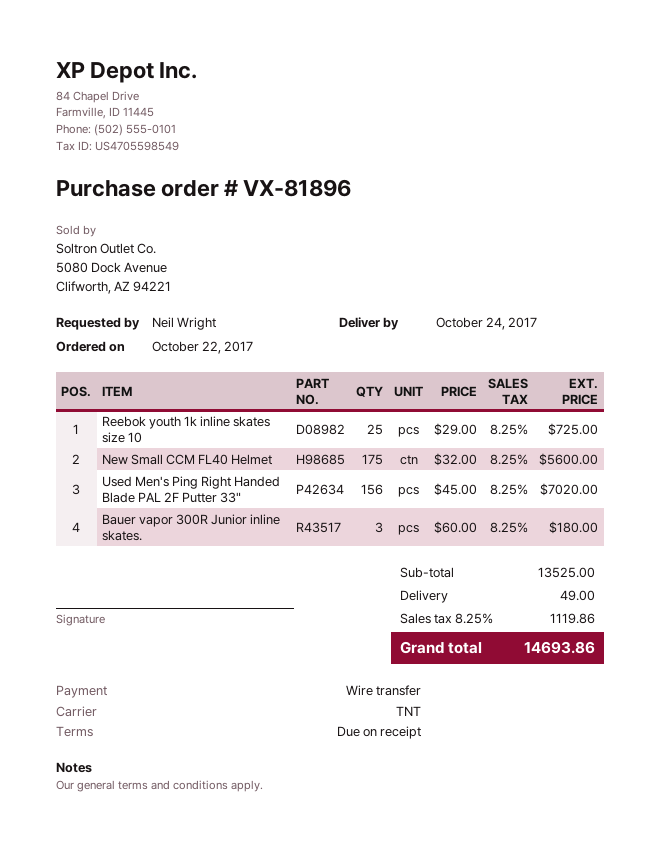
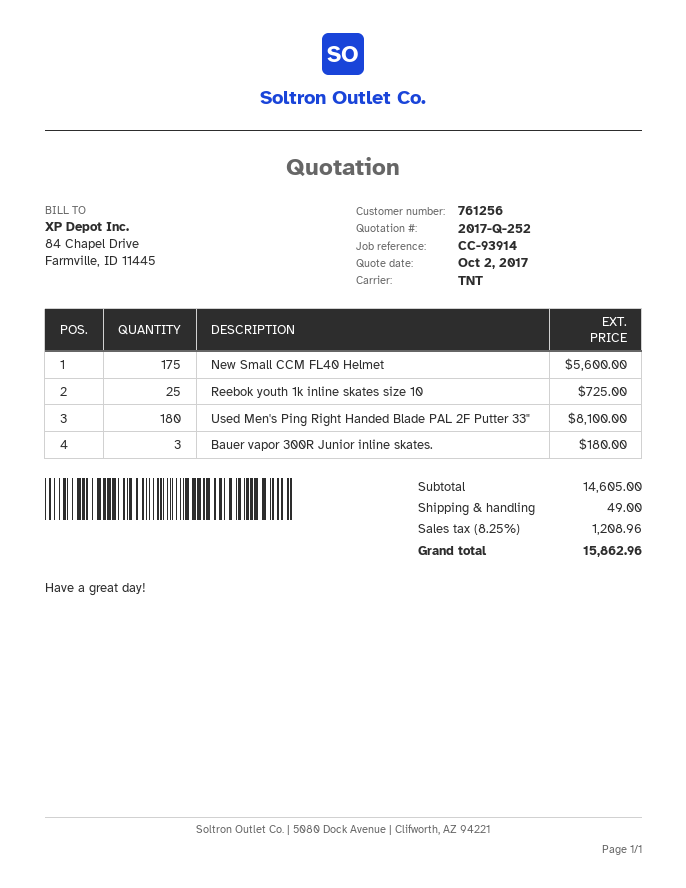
Used Men's Ping Right Handed Blade PAL 2F Putter 33": 156 for 7020.00 -> 180 for 8100.00
subtotal: 13525.00 -> 14605.00
tax: 8.25% = 1119.86 -> 8.25% = 1208.96
total: 14693.86 -> 15862.96

